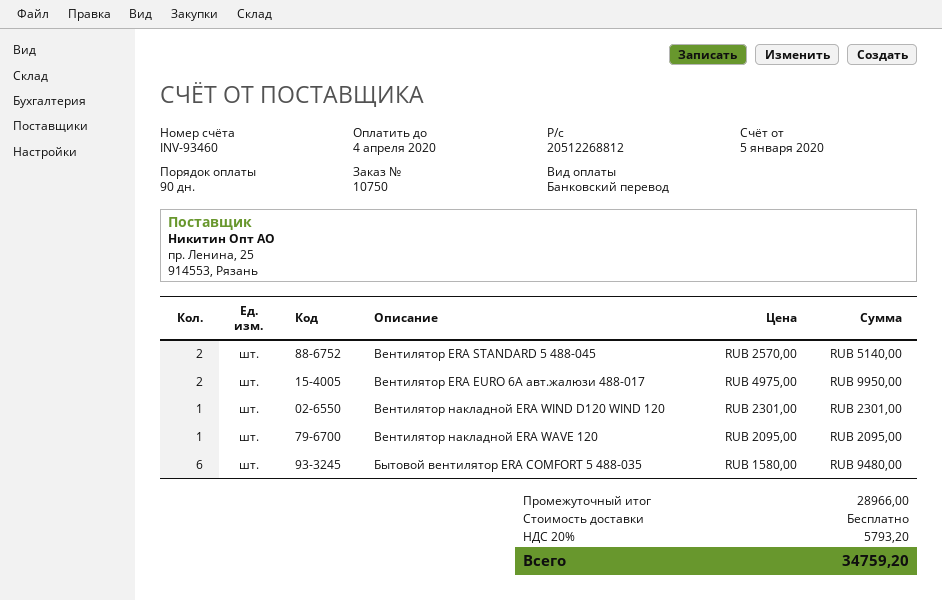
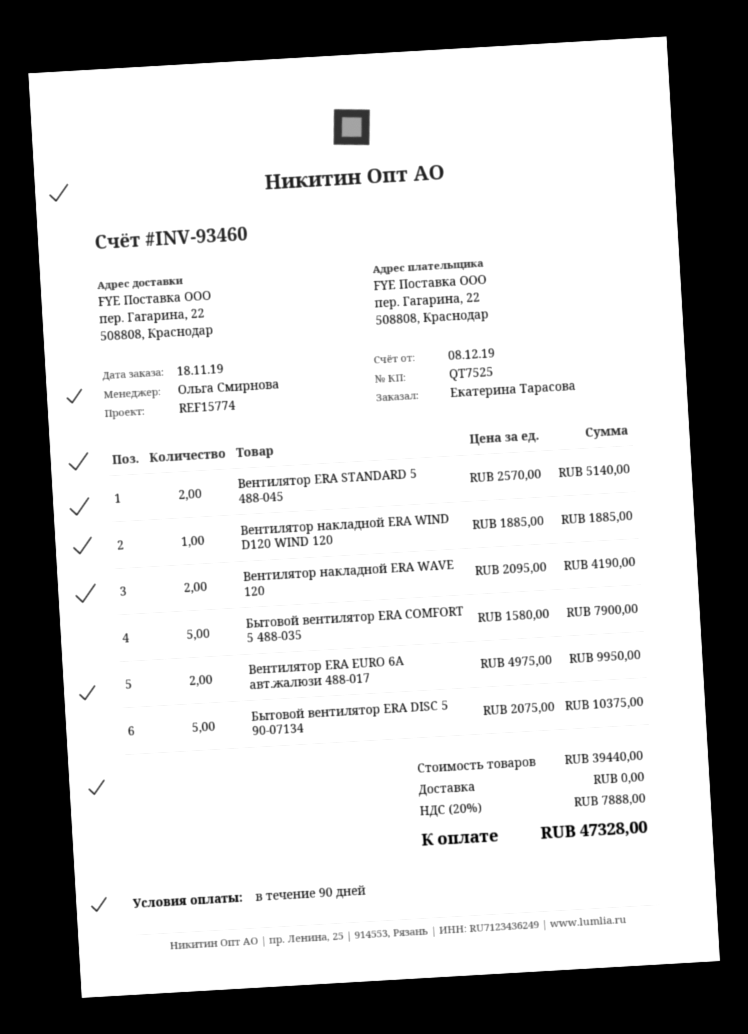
invoice date: 2020-01-05 -> 2019-12-08
Вентилятор накладной ERA WIND D120 WIND 120: 1 x 2301.00 = 2301.00 -> 1 x 1885.00 = 1885.00
Вентилятор накладной ERA WAVE 120: 1 x 2095.00 = 2095.00 -> 2 x 2095.00 = 4190.00
Бытовой вентилятор ERA COMFORT 5 488-035: 6 x 1580.00 = 9480.00 -> 5 x 1580.00 = 7900.00
Бытовой вентилятор ERA DISC 5 90-07134: none -> 5 x 2075.00 = 10375.00
subtotal: 28966.00 -> 39440.00
tax: 20% = 5793.20 -> 20% = 7888.00
total: 34759.20 -> 47328.00

